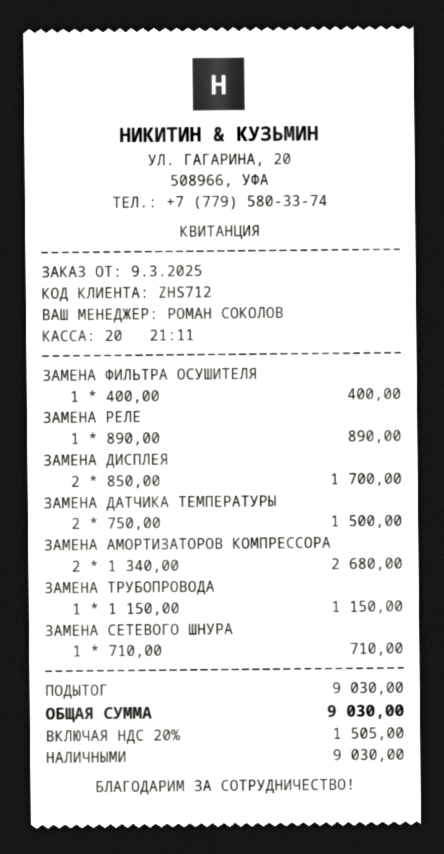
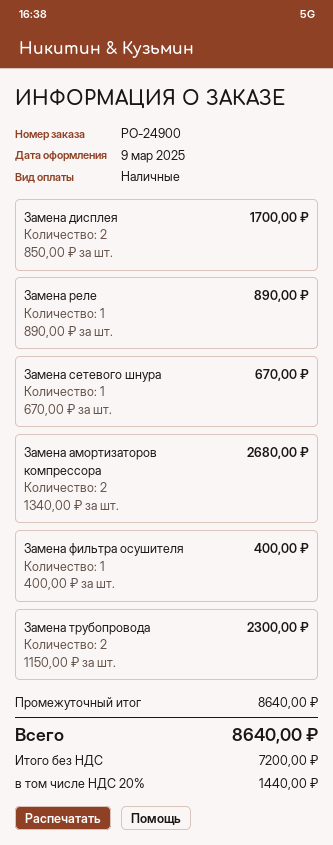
ЗАМЕНА ДАТЧИКА ТЕМПЕРАТУРЫ: 2 x 750.00 = 1500.00 -> none
ЗАМЕНА ТРУБОПРОВОДА: 1 x 1150.00 = 1150.00 -> 2 x 1150.00 = 2300.00
ЗАМЕНА СЕТЕВОГО ШНУРА: 1 x 710.00 = 710.00 -> 1 x 670.00 = 670.00
subtotal: 9030.00 -> 8640.00
tax: 20% = 1505.00 -> 20% = 1440.00
total: 9030.00 -> 8640.00

